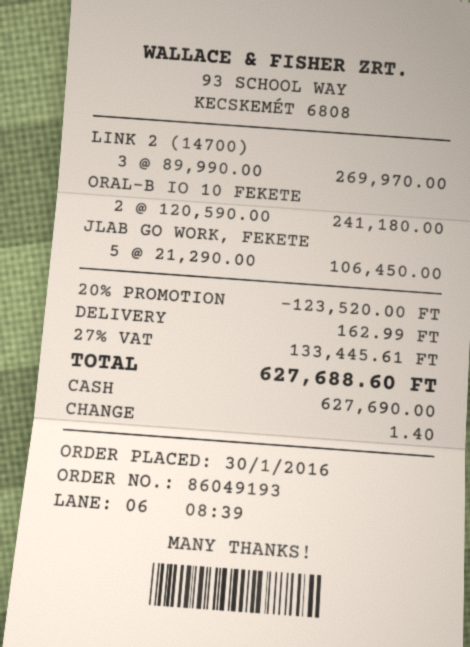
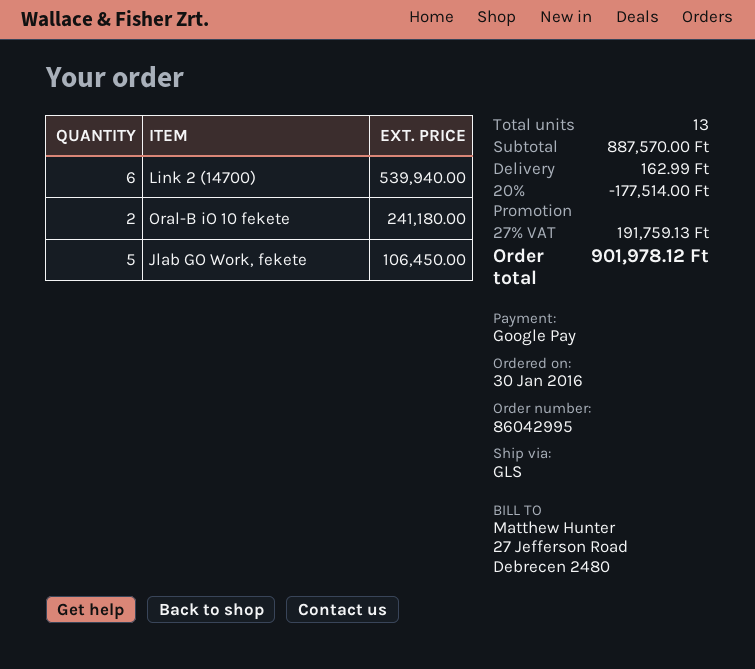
order number: 86049193 -> 86042995
payment method: cash -> Google Pay
LINK 2 (14700): 3 for 269970.00 -> 6 for 539940.00
discount: 20% = 123520.00 -> 20% = 177514.00
tax: 27% = 133445.61 -> 27% = 191759.13
total: 627688.60 -> 901978.12

